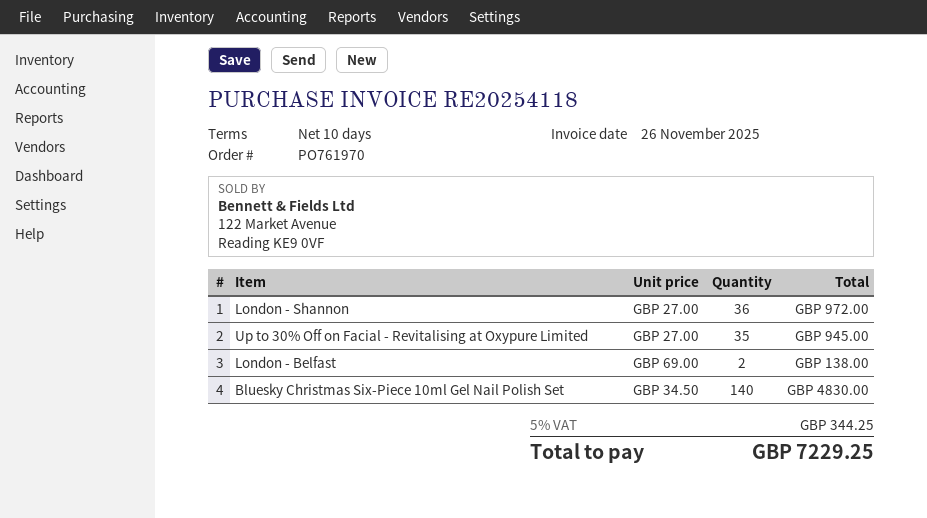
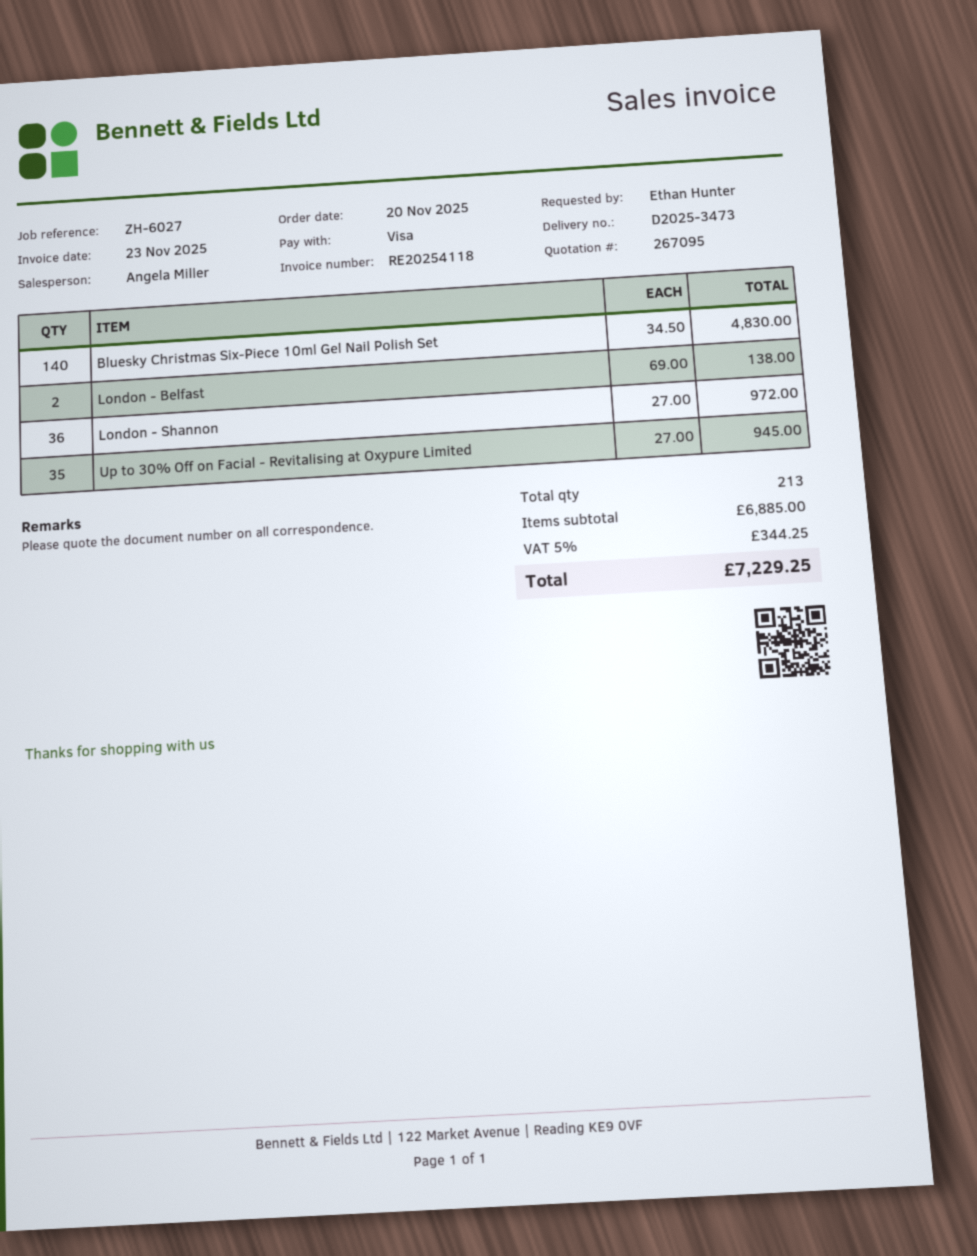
invoice date: 2025-11-26 -> 2025-11-23

